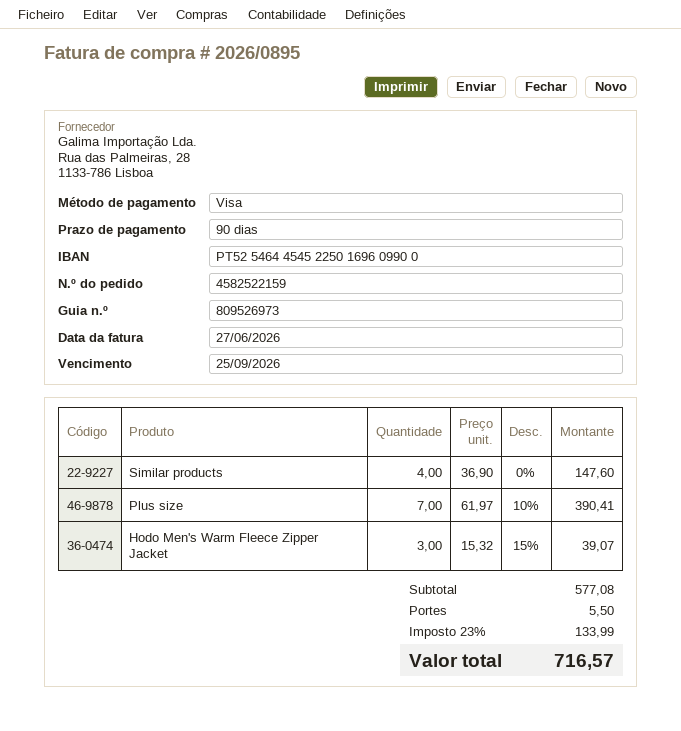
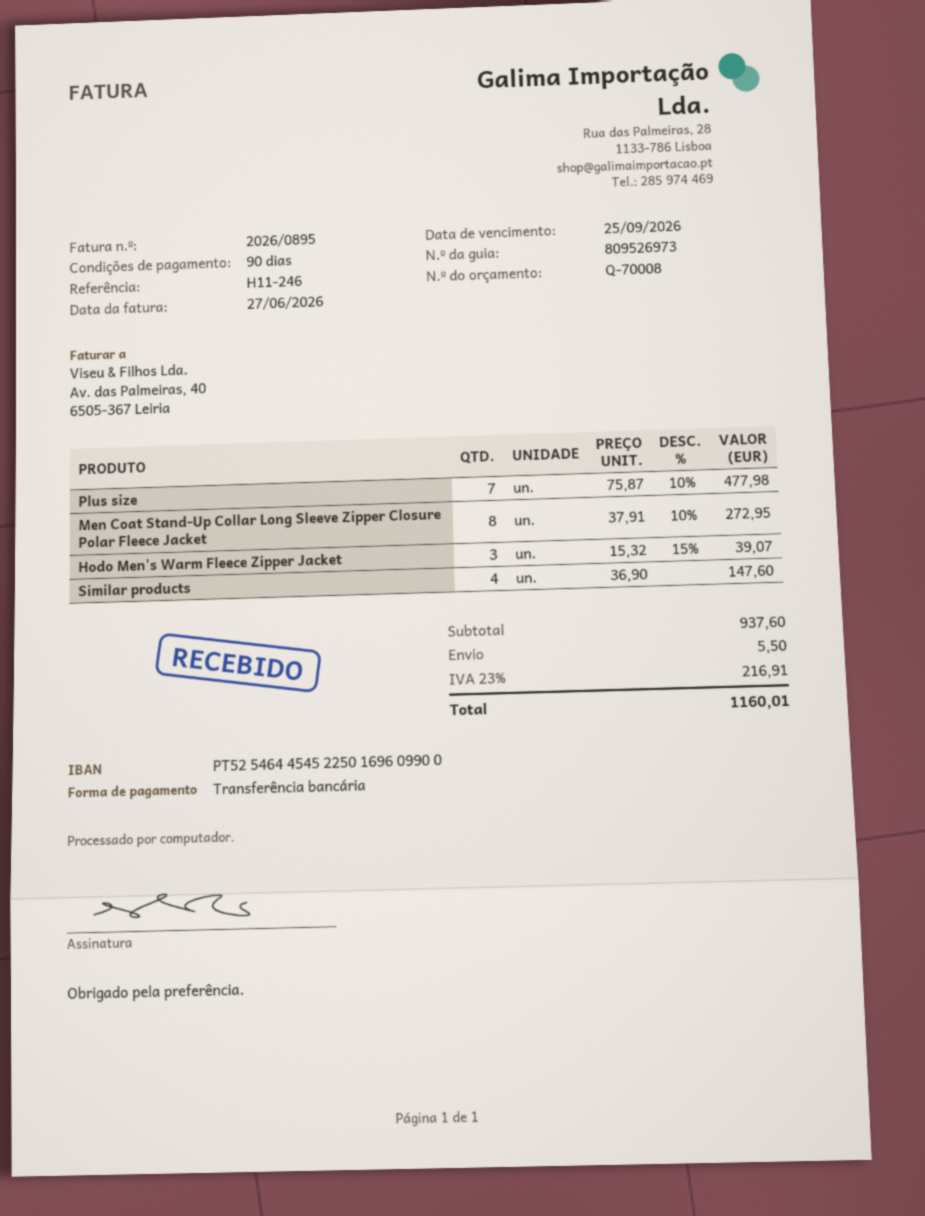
payment method: Visa -> bank transfer
Plus size: 7 x 61.97 - 10% = 390.41 -> 7 x 75.87 - 10% = 477.98
Men Coat Stand-Up Collar Long Sleeve Zipper Closure Polar Fleece Jacket: none -> 8 x 37.91 - 10% = 272.95
subtotal: 577.08 -> 937.60
tax: 23% = 133.99 -> 23% = 216.91
total: 716.57 -> 1160.01

